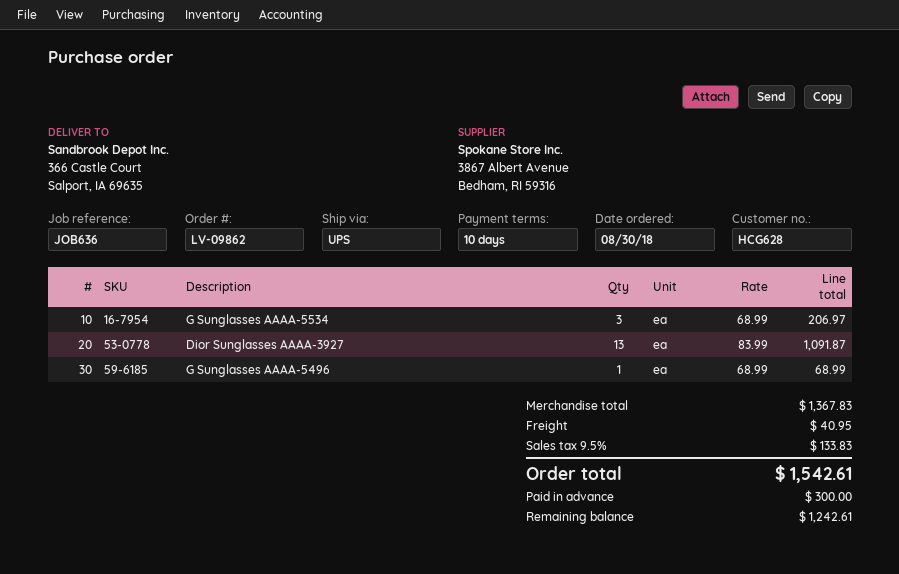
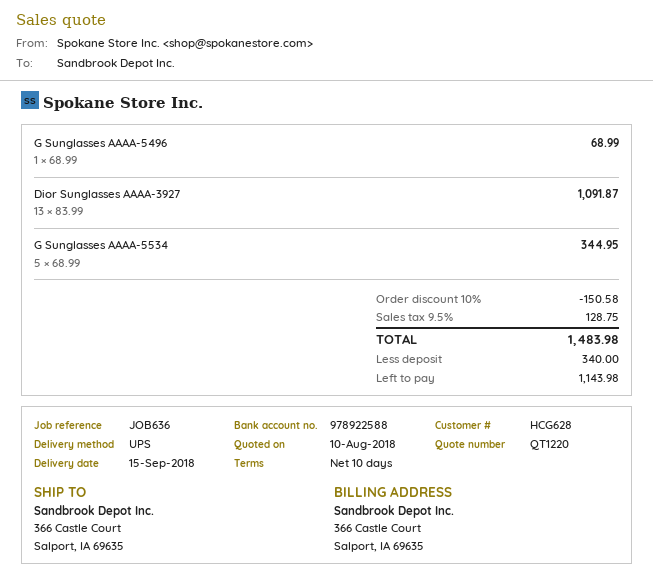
G Sunglasses AAAA-5534: 3 x 68.99 = 206.97 -> 5 x 68.99 = 344.95
discount: none -> 10% = 150.58
shipping: 40.95 -> none
tax: 9.5% = 133.83 -> 9.5% = 128.75
total: 1542.61 -> 1483.98
deposit: 300.00 -> 340.00
balance: 1242.61 -> 1143.98

